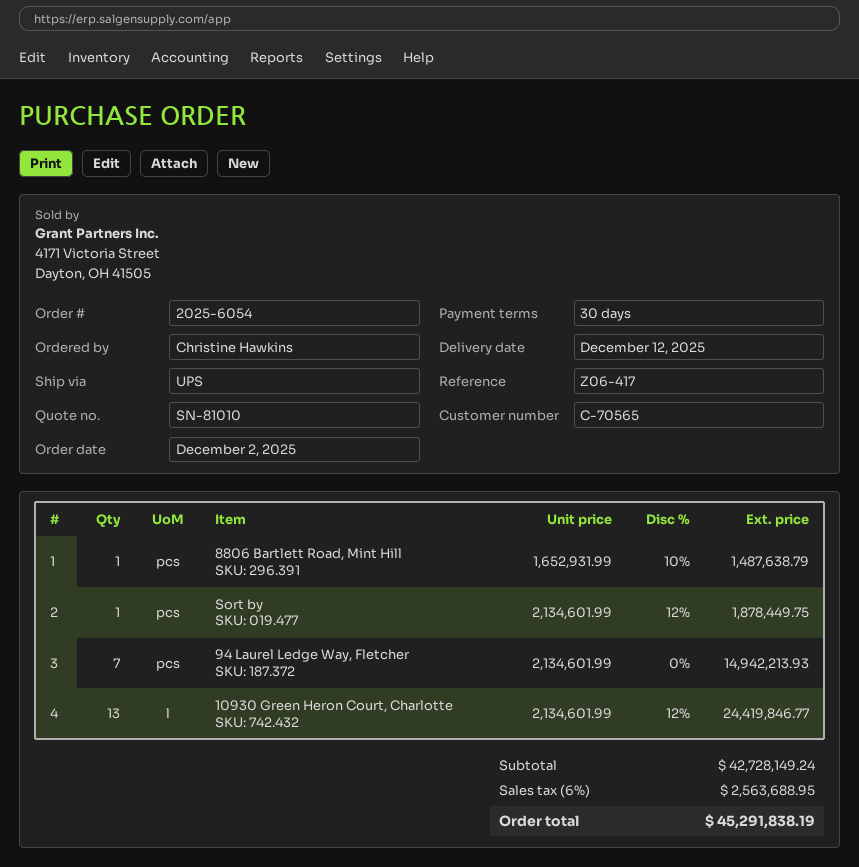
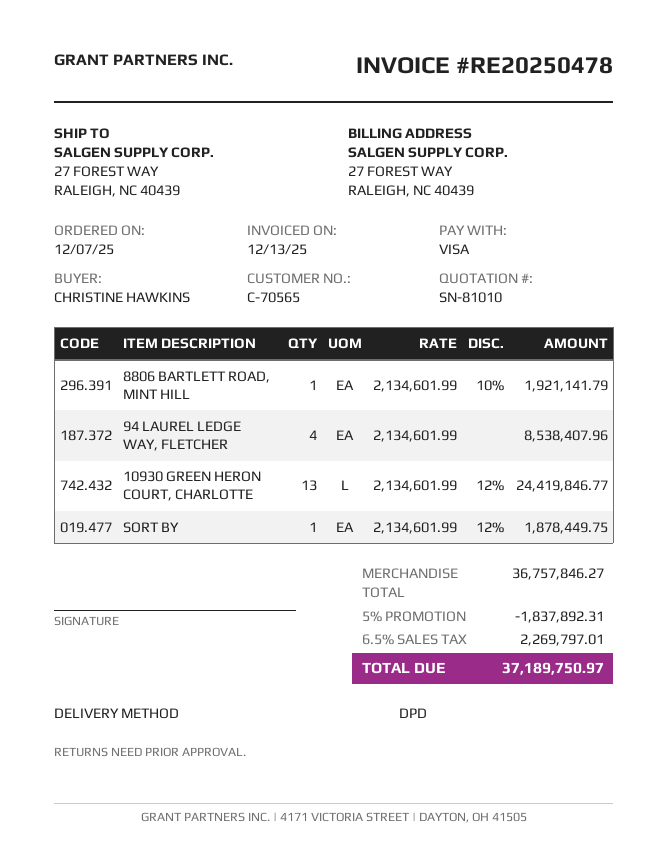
order date: 2025-12-02 -> 2025-12-07
shipping method: UPS -> DPD
8806 Bartlett Road, Mint Hill: 1 x 1652931.99 - 10% = 1487638.79 -> 1 x 2134601.99 - 10% = 1921141.79
94 Laurel Ledge Way, Fletcher: 7 x 2134601.99 = 14942213.93 -> 4 x 2134601.99 = 8538407.96
subtotal: 42728149.24 -> 36757846.27
discount: none -> 5% = 1837892.31
tax: 6% = 2563688.95 -> 6.5% = 2269797.01
total: 45291838.19 -> 37189750.97

